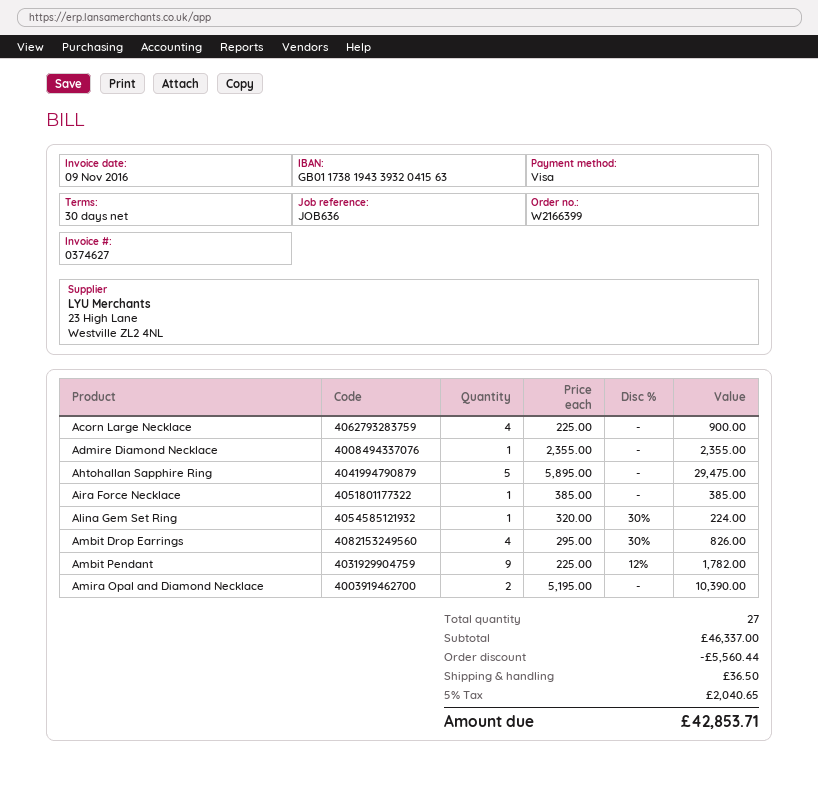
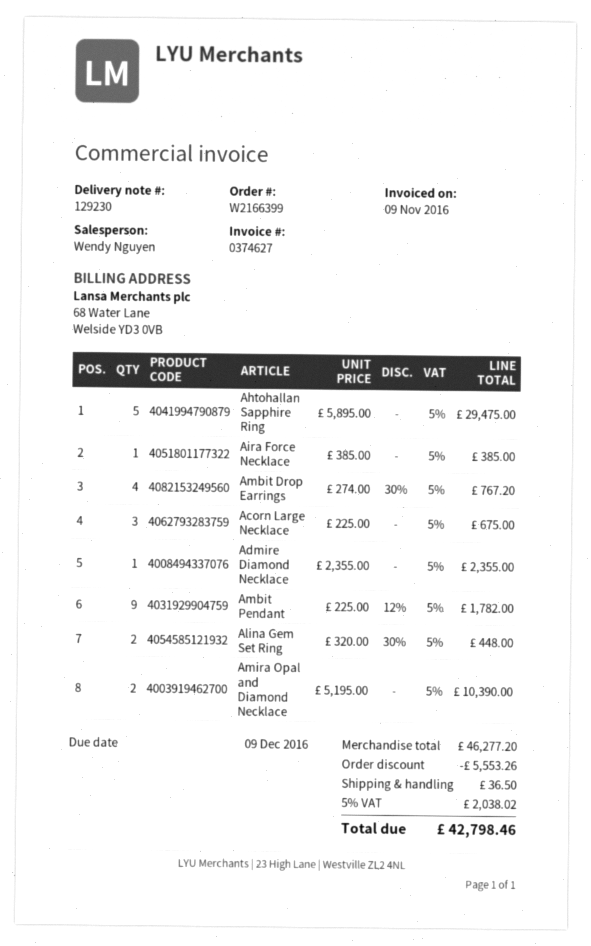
Acorn Large Necklace: 4 x 225.00 = 900.00 -> 3 x 225.00 = 675.00
Alina Gem Set Ring: 1 x 320.00 - 30% = 224.00 -> 2 x 320.00 - 30% = 448.00
Ambit Drop Earrings: 4 x 295.00 - 30% = 826.00 -> 4 x 274.00 - 30% = 767.20
subtotal: 46337.00 -> 46277.20
discount: 5560.44 -> 5553.26
tax: 5% = 2040.65 -> 5% = 2038.02
total: 42853.71 -> 42798.46

